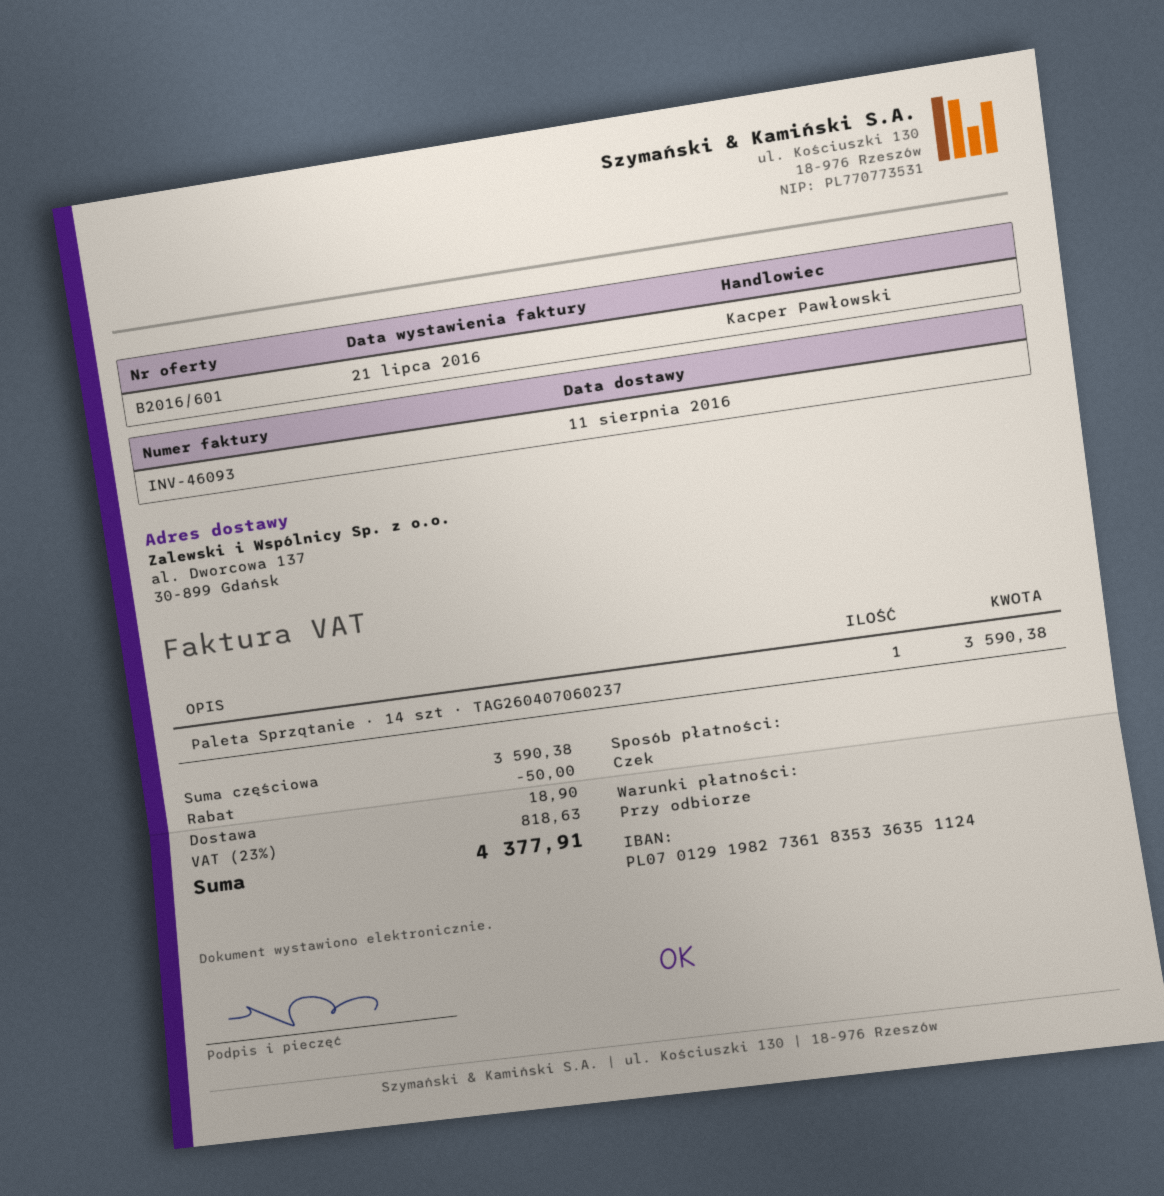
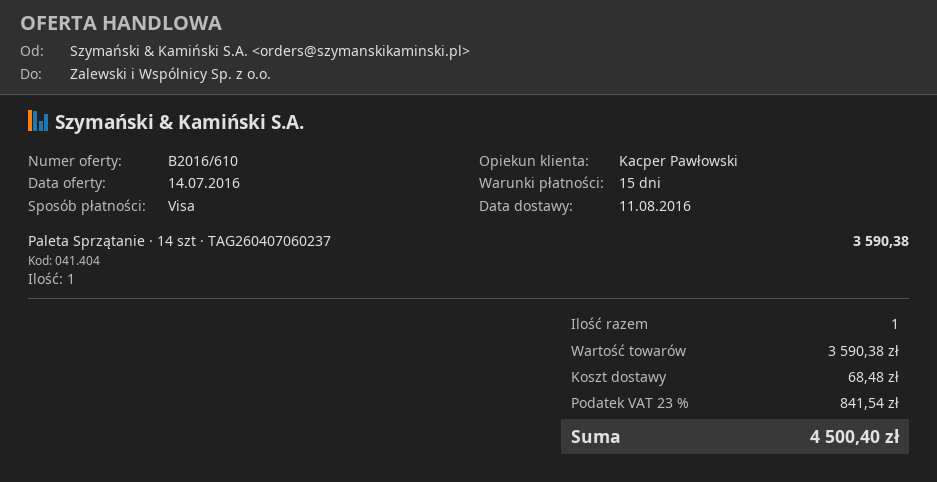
quote number: B2016/601 -> B2016/610
payment terms: on receipt -> 15 days
payment method: cheque -> Visa
discount: 50.00 -> none
shipping: 18.90 -> 68.48
tax: 23% = 818.63 -> 23% = 841.54
total: 4377.91 -> 4500.40

